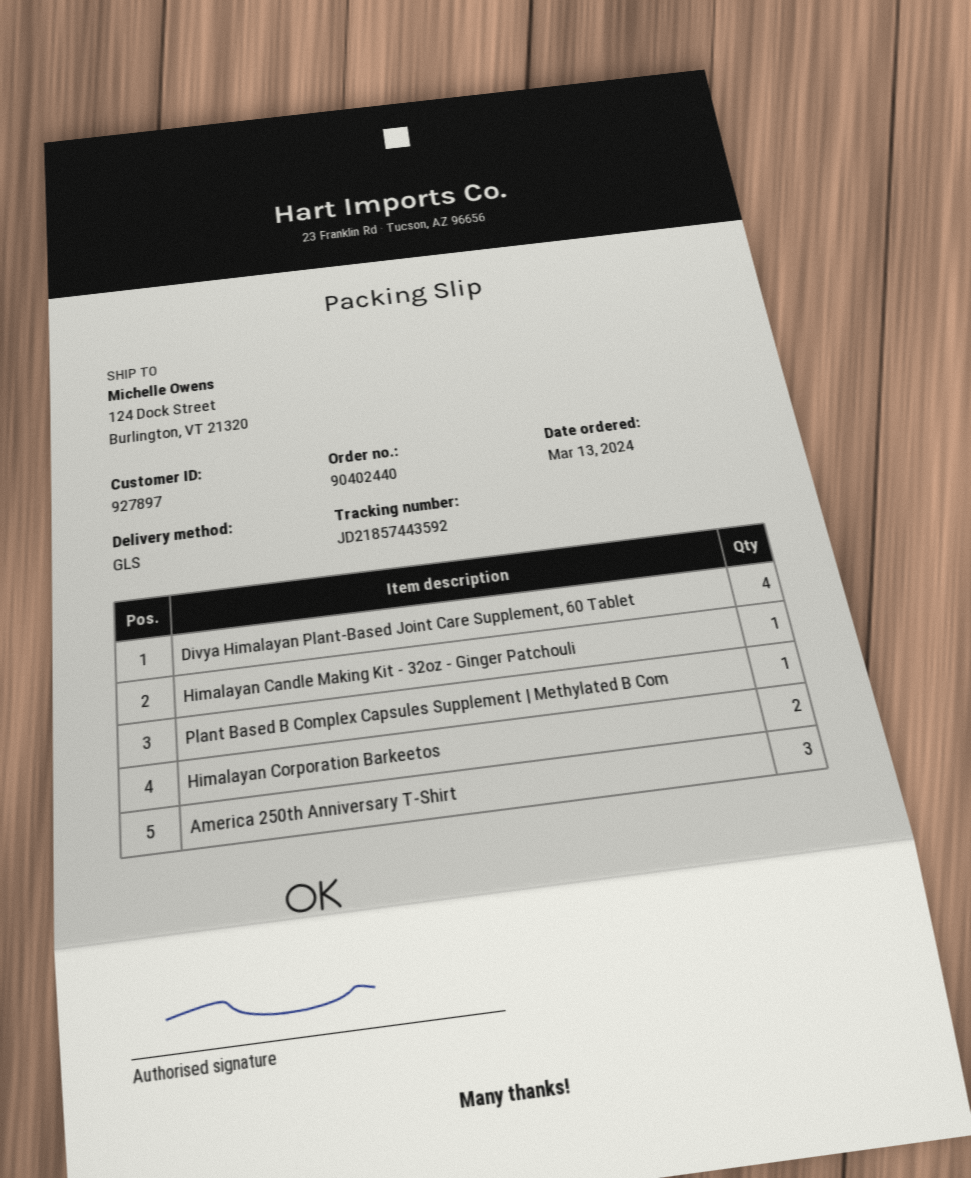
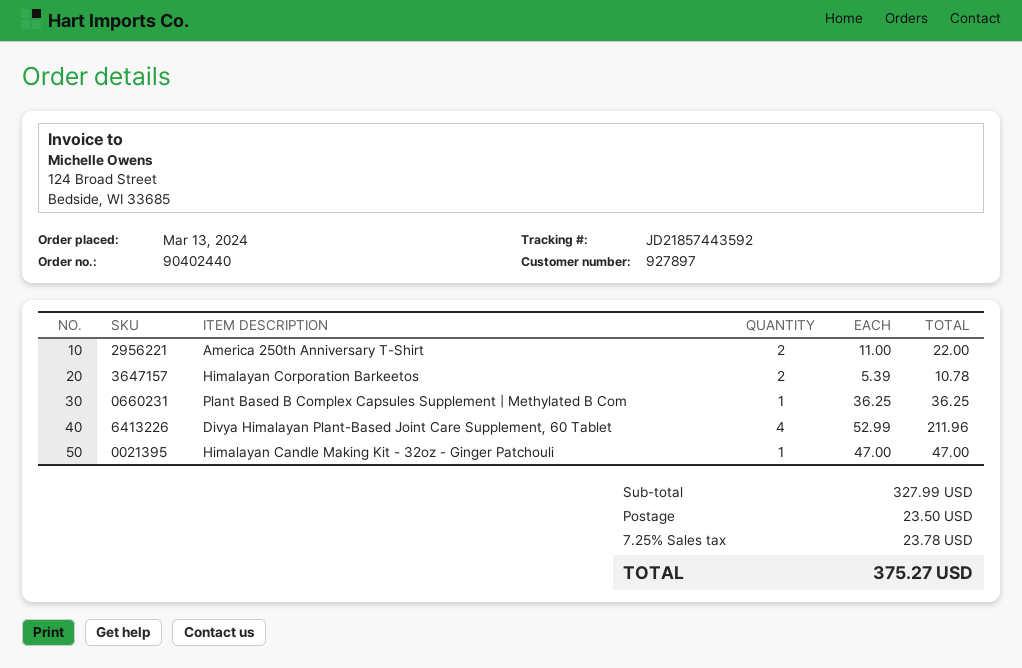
America 250th Anniversary T-Shirt: 3 -> 2

